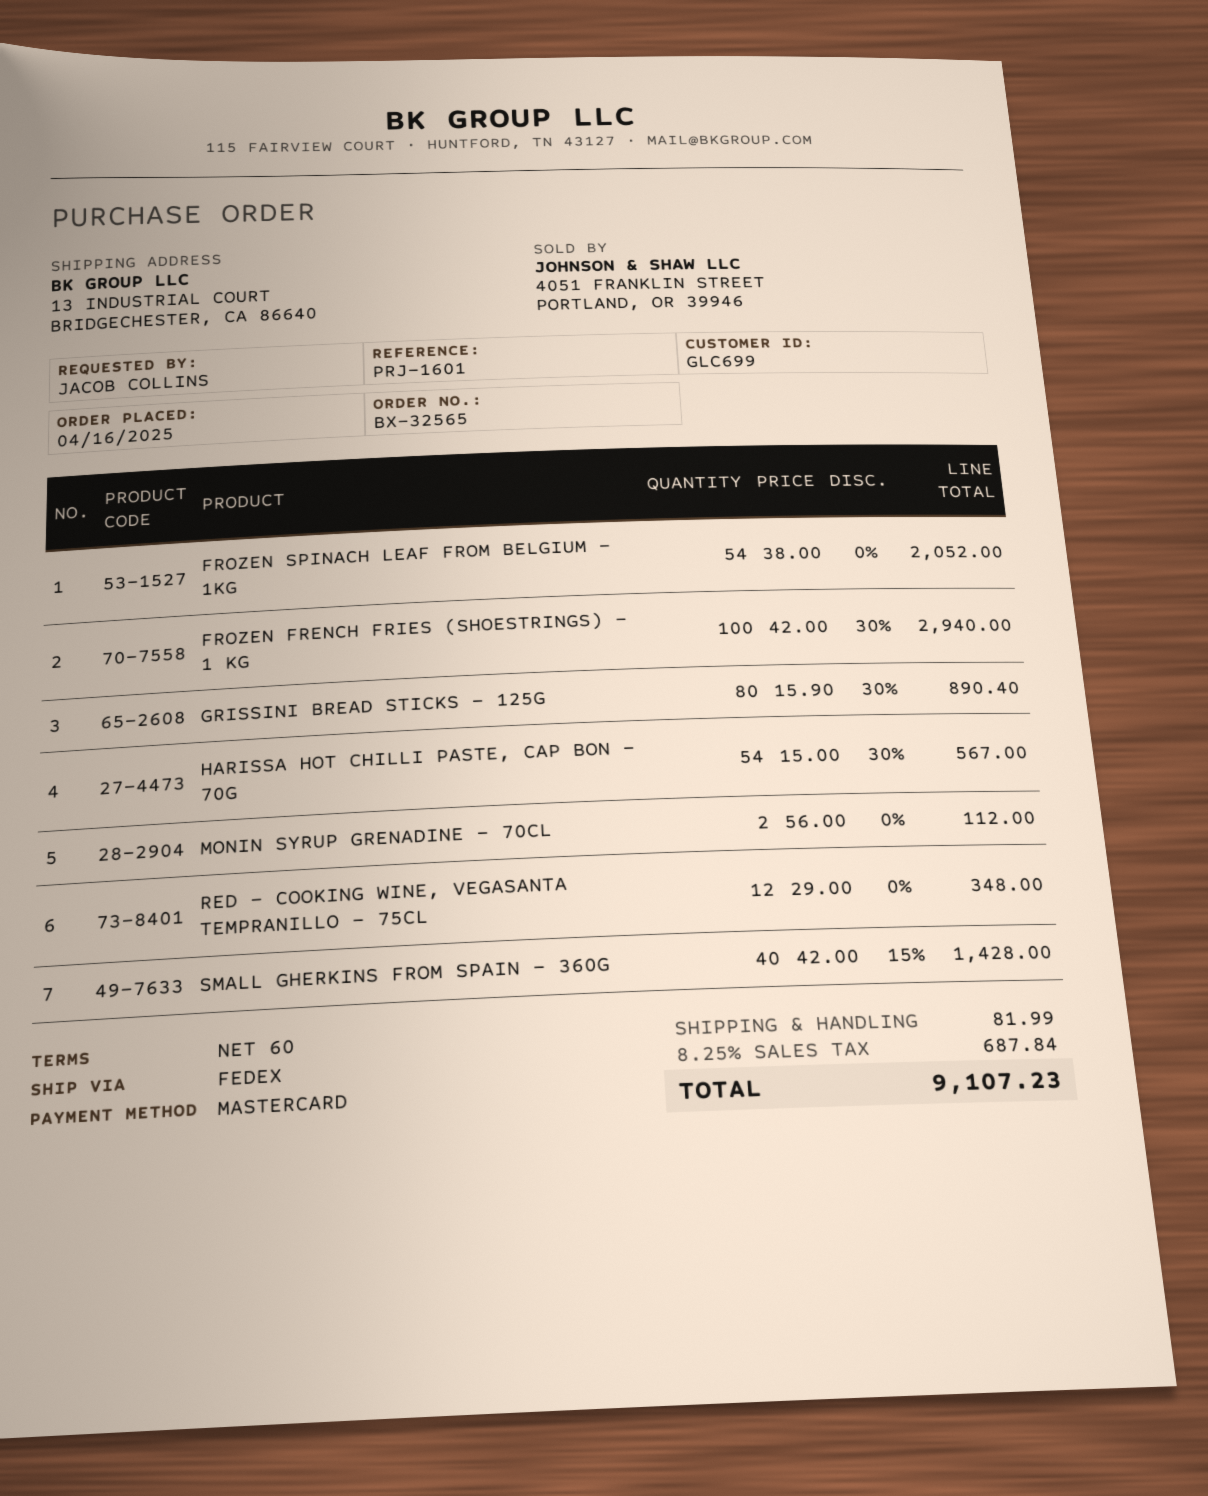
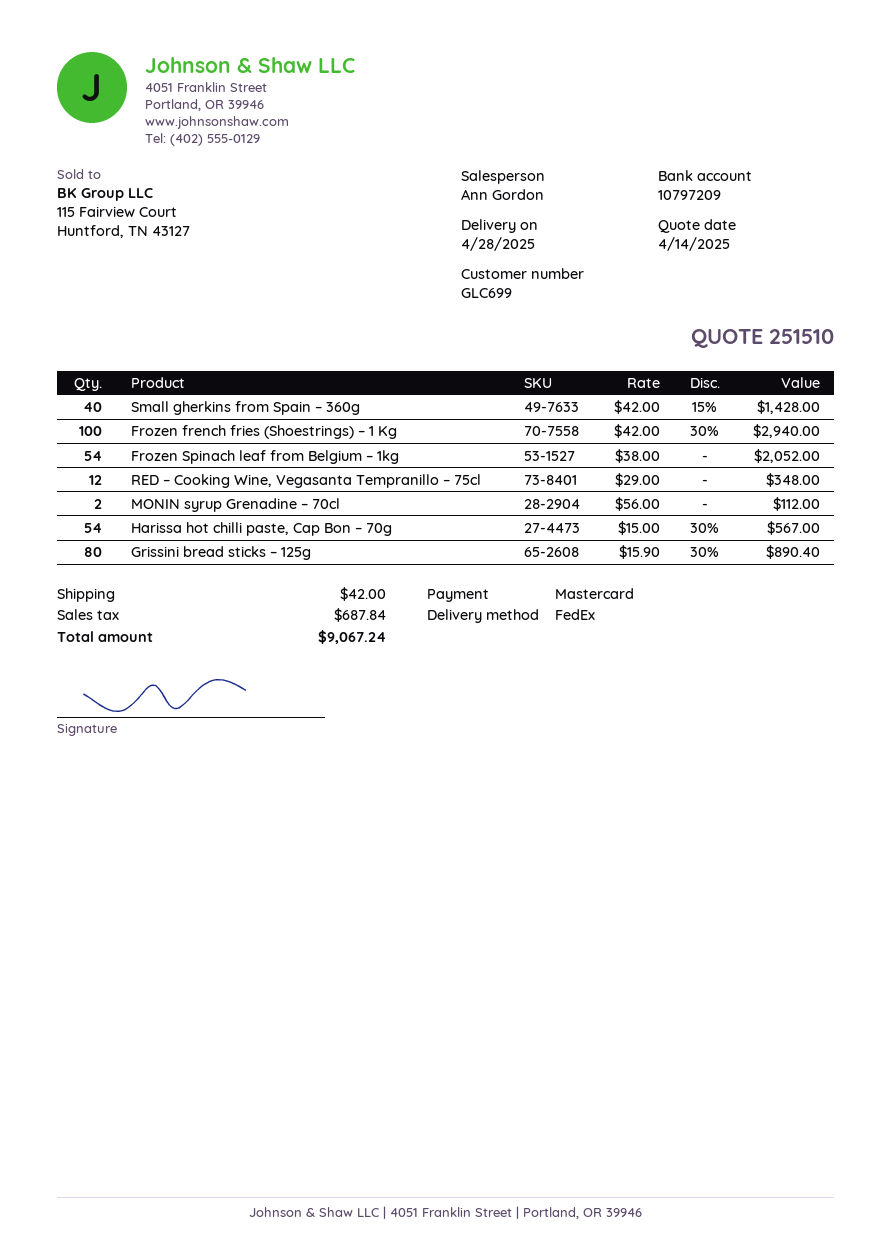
shipping: 81.99 -> 42.00
total: 9107.23 -> 9067.24

